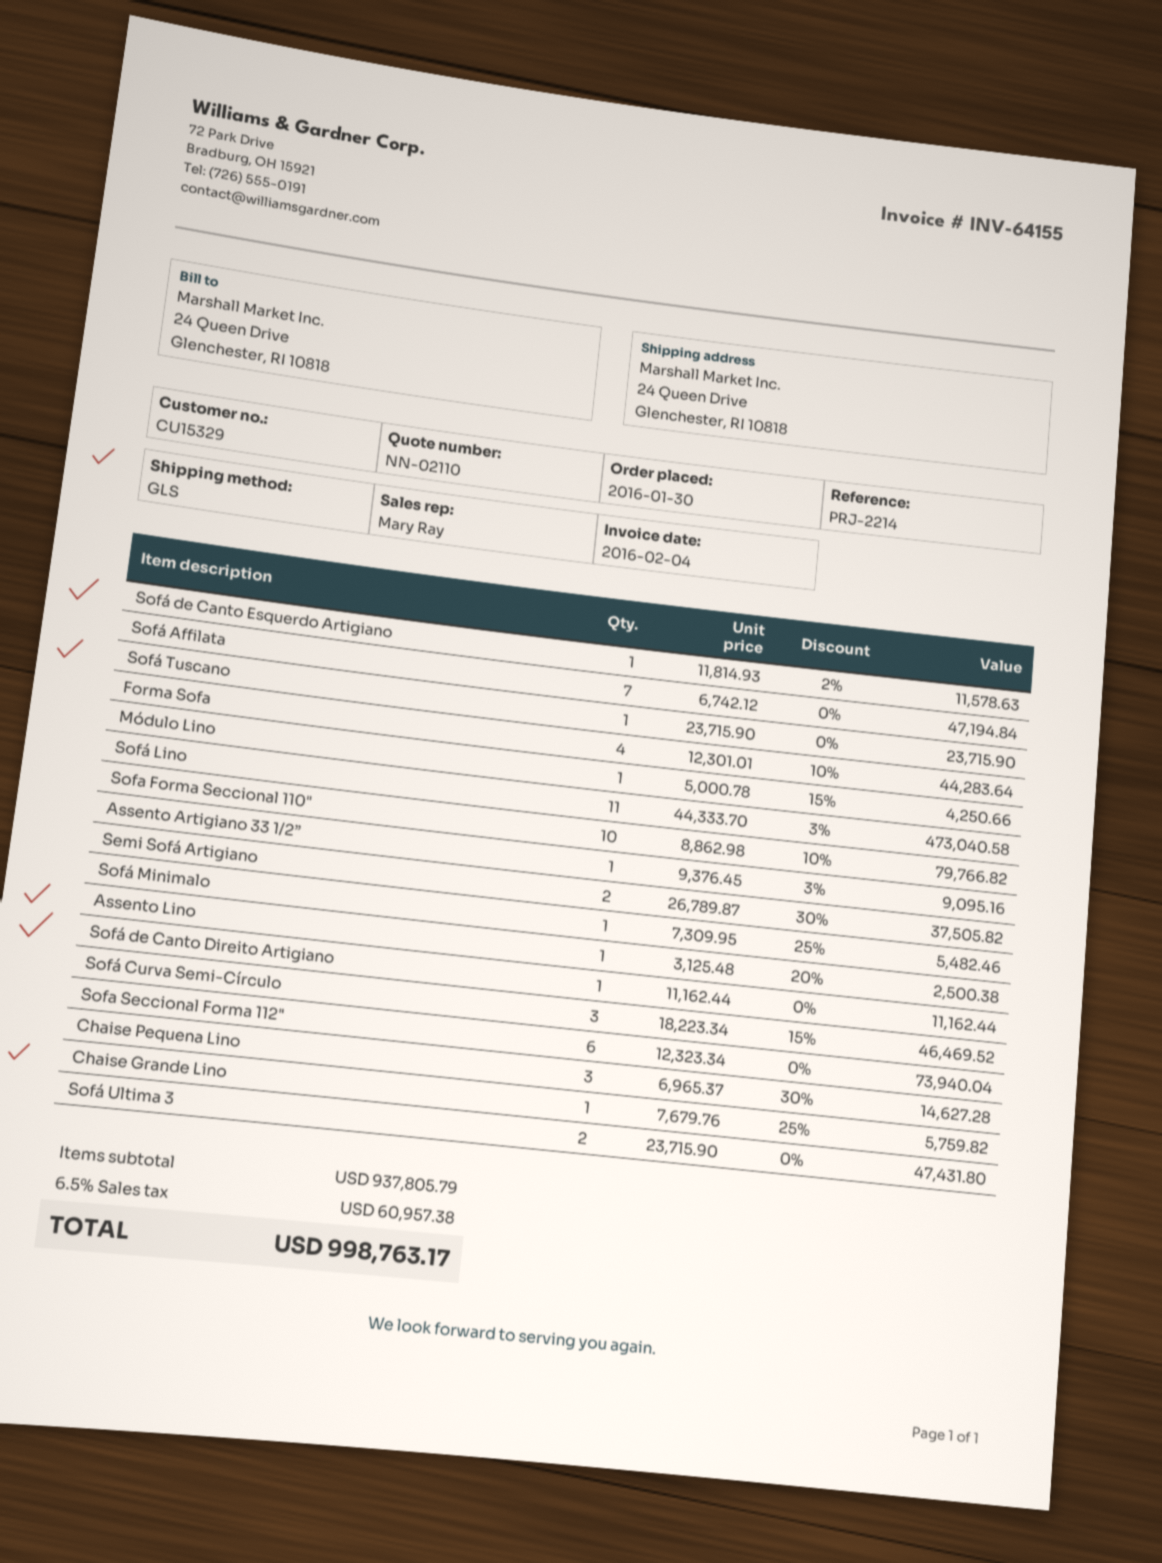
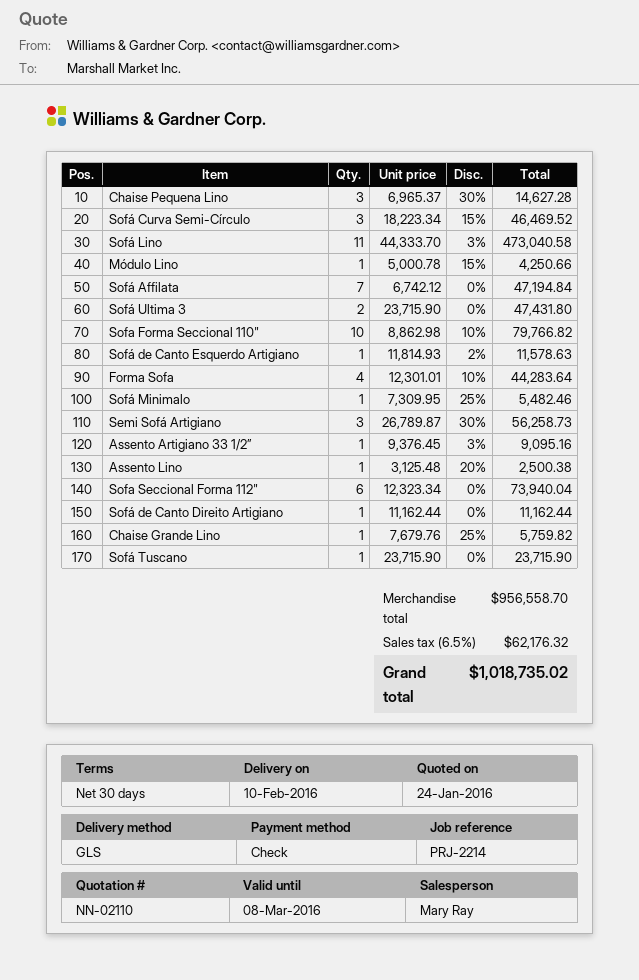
Semi Sofá Artigiano: 2 x 26789.87 - 30% = 37505.82 -> 3 x 26789.87 - 30% = 56258.73
subtotal: 937805.79 -> 956558.70
tax: 6.5% = 60957.38 -> 6.5% = 62176.32
total: 998763.17 -> 1018735.02

